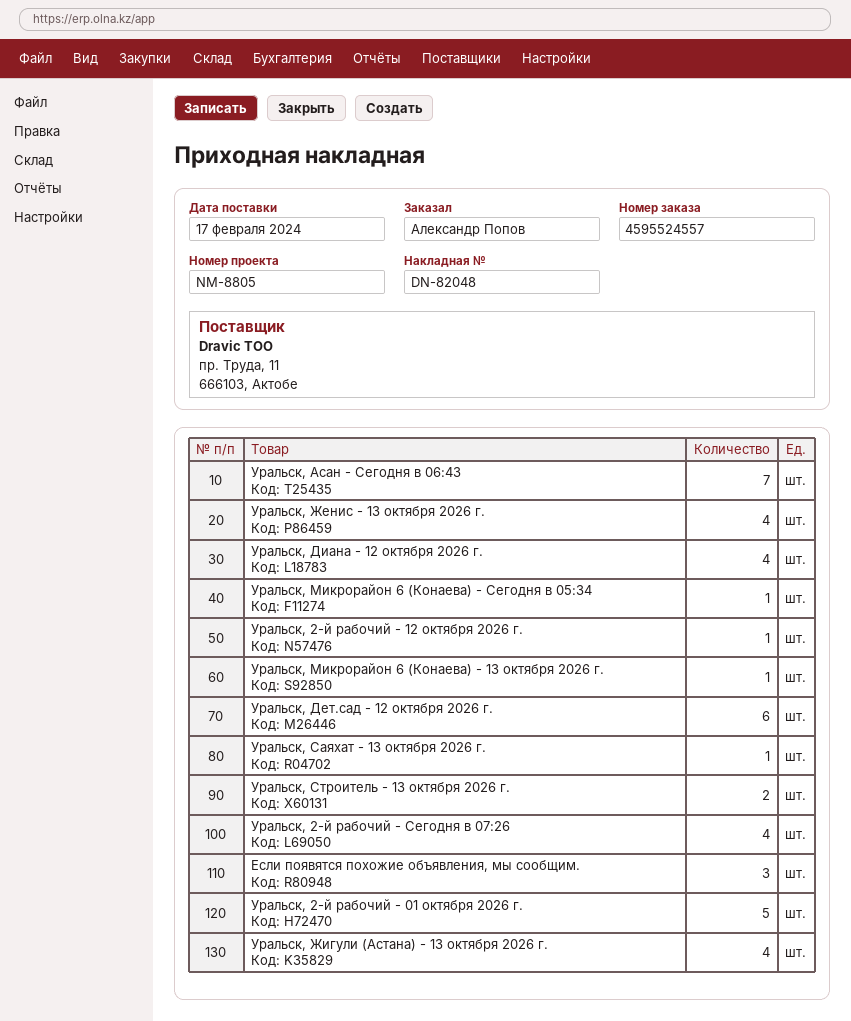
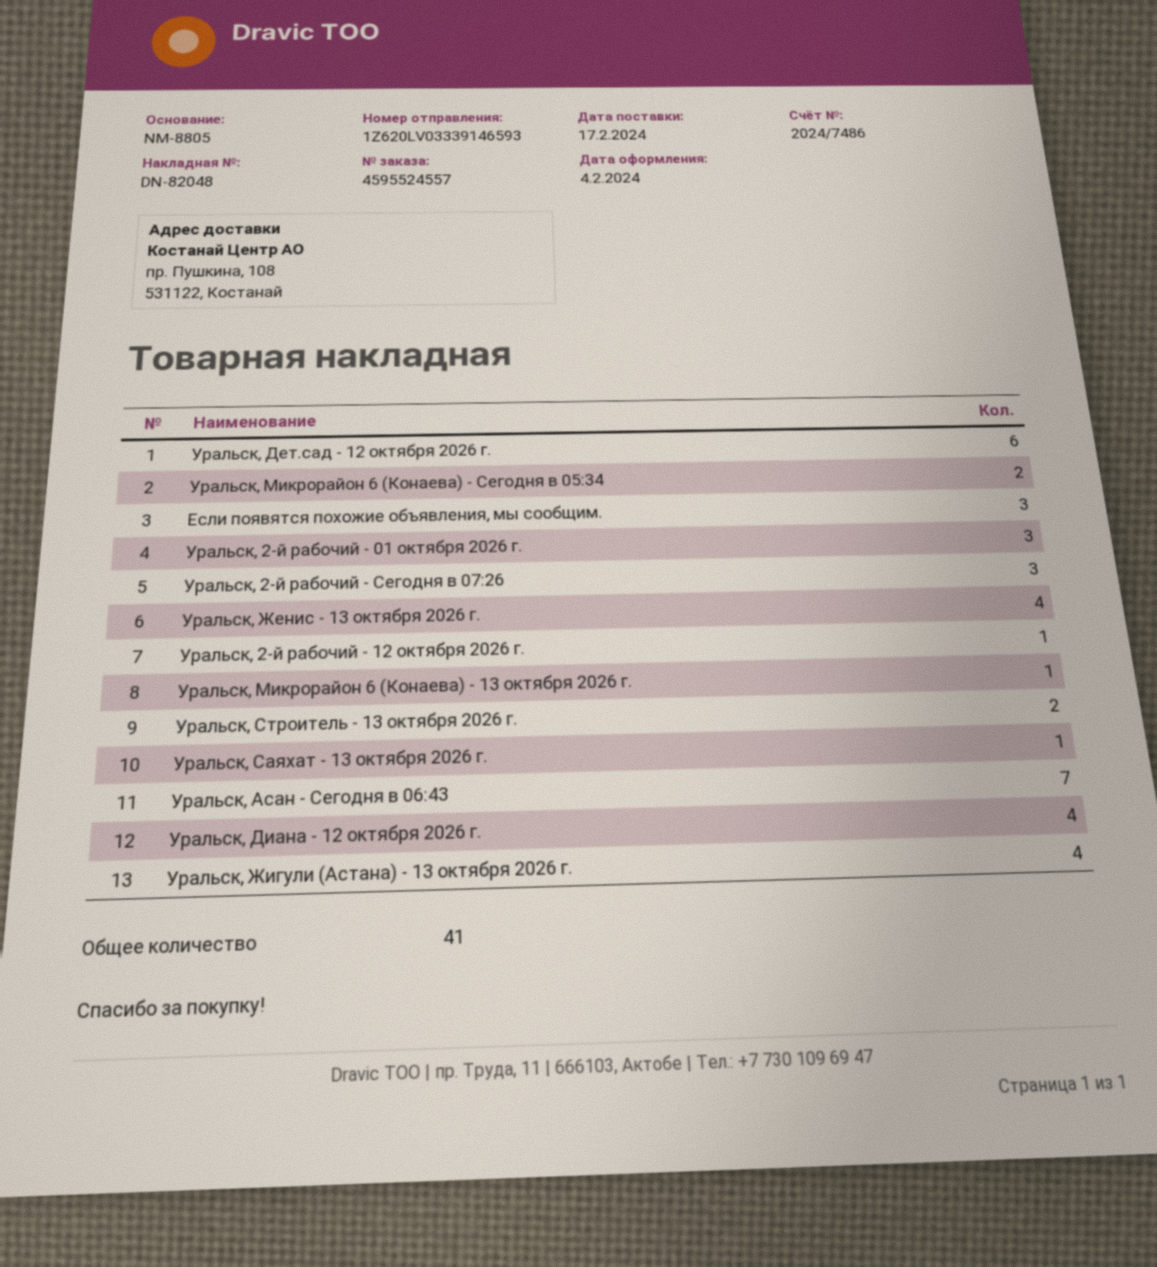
Уральск, Микрорайон 6 (Конаева) - Сегодня в 05:34: 1 -> 2
Уральск, 2-й рабочий - Сегодня в 07:26: 4 -> 3
Уральск, 2-й рабочий - 01 октября 2026 г.: 5 -> 3

